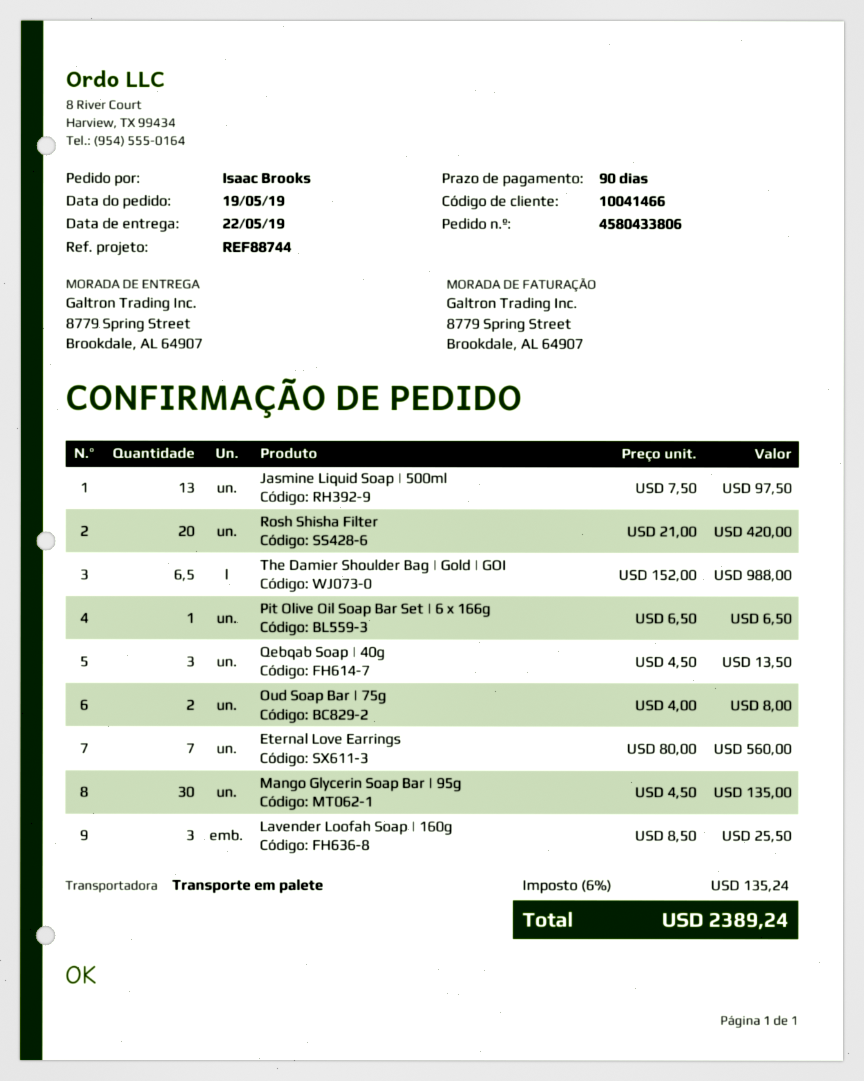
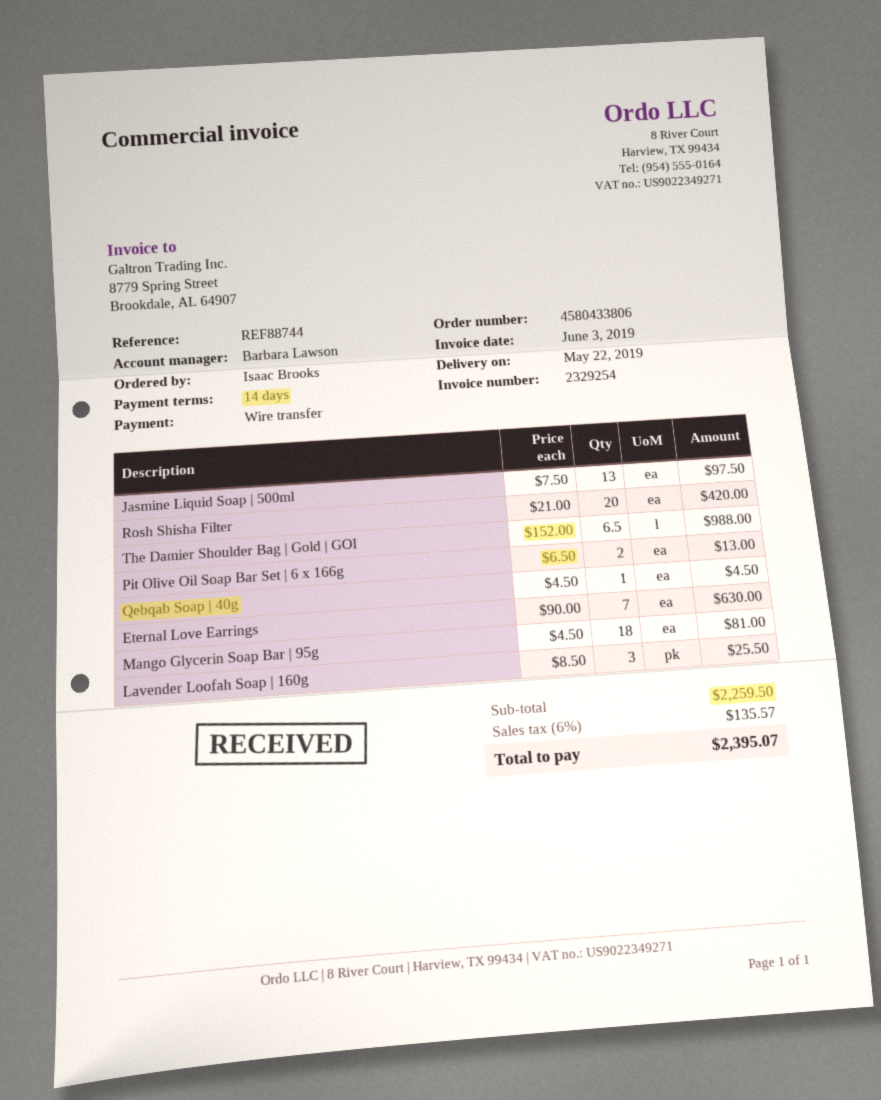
payment terms: 90 days -> 14 days
Pit Olive Oil Soap Bar Set | 6 x 166g: 1 x 6.50 = 6.50 -> 2 x 6.50 = 13.00
Qebqab Soap | 40g: 3 x 4.50 = 13.50 -> 1 x 4.50 = 4.50
Oud Soap Bar | 75g: 2 x 4.00 = 8.00 -> none
Eternal Love Earrings: 7 x 80.00 = 560.00 -> 7 x 90.00 = 630.00
Mango Glycerin Soap Bar | 95g: 30 x 4.50 = 135.00 -> 18 x 4.50 = 81.00
tax: 6% = 135.24 -> 6% = 135.57
total: 2389.24 -> 2395.07

